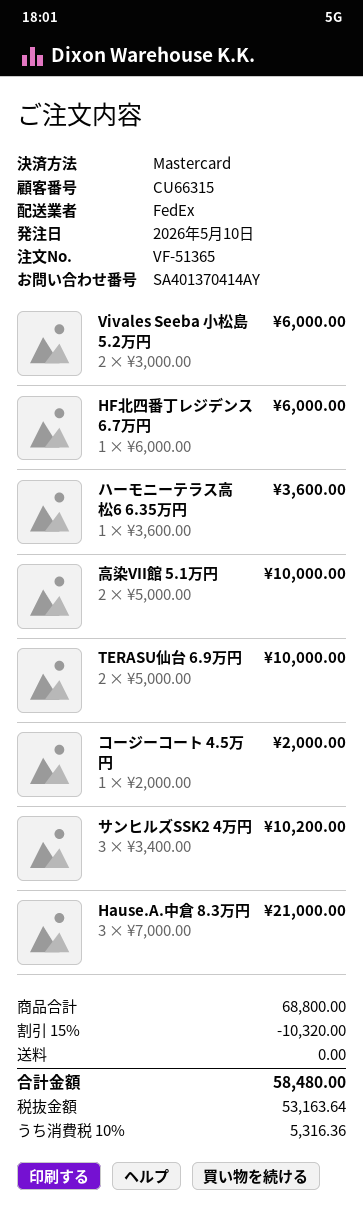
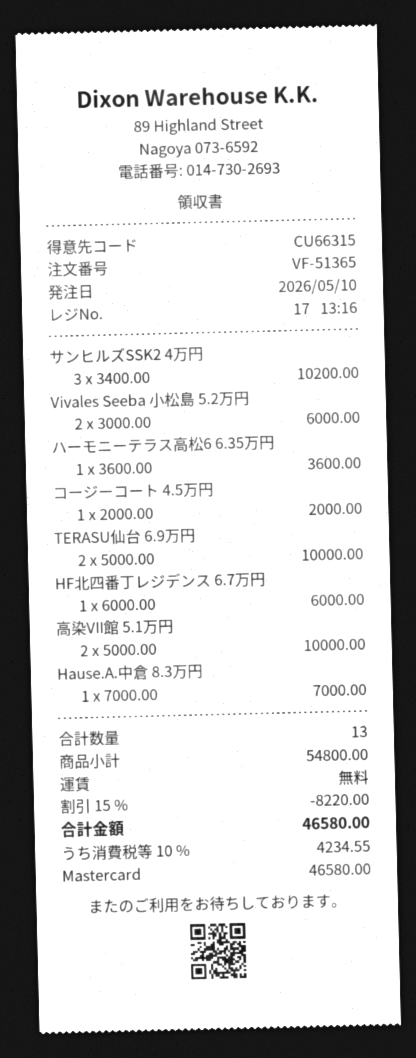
Hause.A.中倉 8.3万円: 3 x 7000.00 = 21000.00 -> 1 x 7000.00 = 7000.00
subtotal: 68800.00 -> 54800.00
discount: 15% = 10320.00 -> 15% = 8220.00
tax: 10% = 5316.36 -> 10% = 4234.55
total: 58480.00 -> 46580.00

